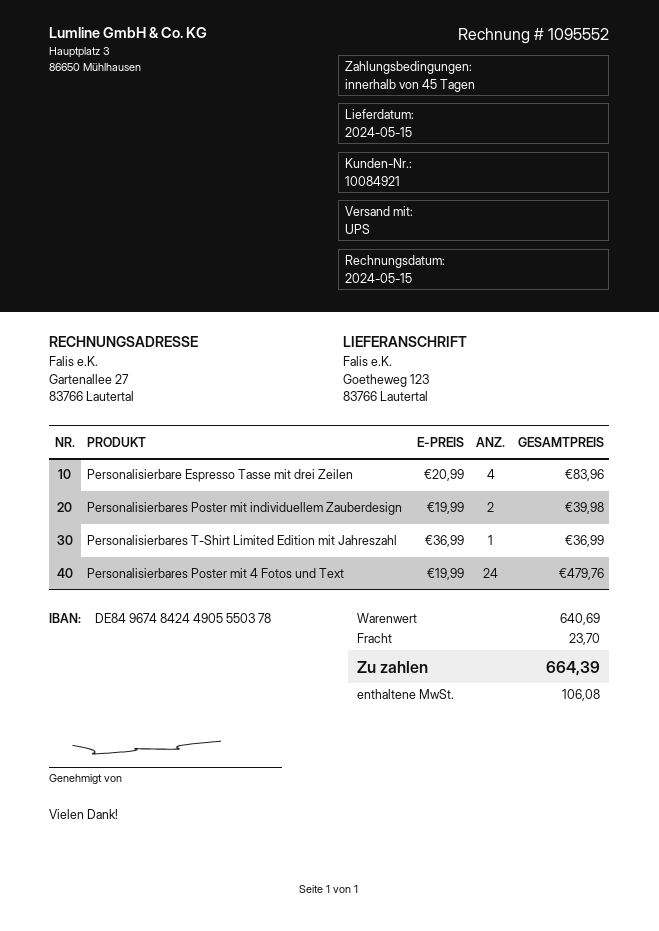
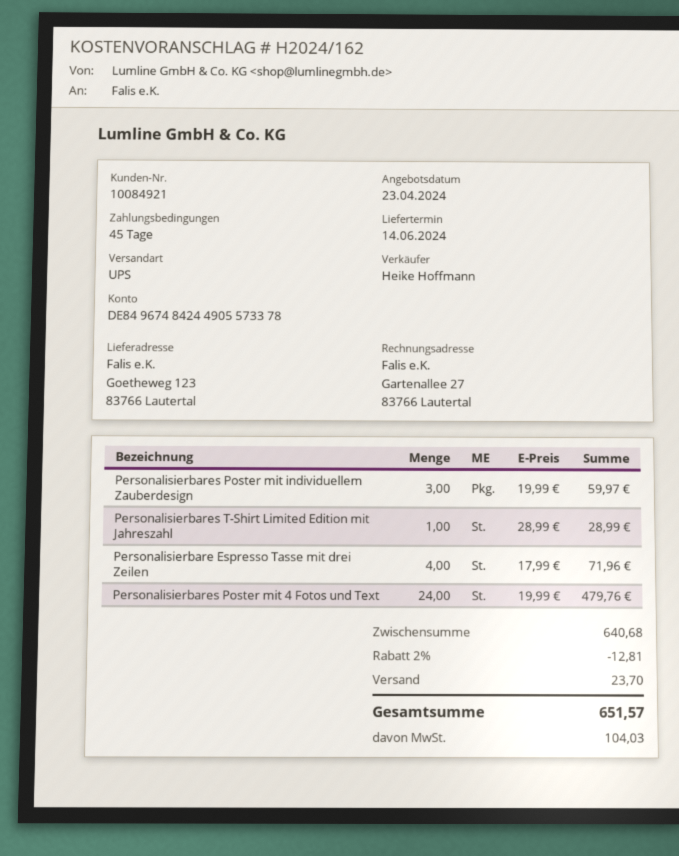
delivery date: 2024-05-15 -> 2024-06-14
bank account: DE84967484244905550378 -> DE84967484244905573378
Personalisierbare Espresso Tasse mit drei Zeilen: 4 x 20.99 = 83.96 -> 4 x 17.99 = 71.96
Personalisierbares Poster mit individuellem Zauberdesign: 2 x 19.99 = 39.98 -> 3 x 19.99 = 59.97
Personalisierbares T-Shirt Limited Edition mit Jahreszahl: 1 x 36.99 = 36.99 -> 1 x 28.99 = 28.99
subtotal: 640.69 -> 640.68
discount: none -> 2% = 12.81
tax: 106.08 -> 104.03
total: 664.39 -> 651.57

